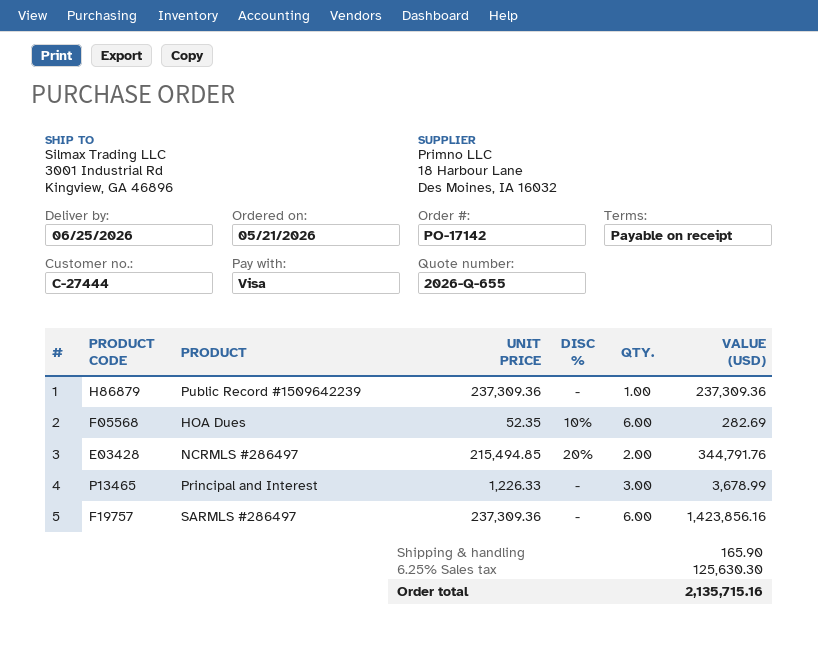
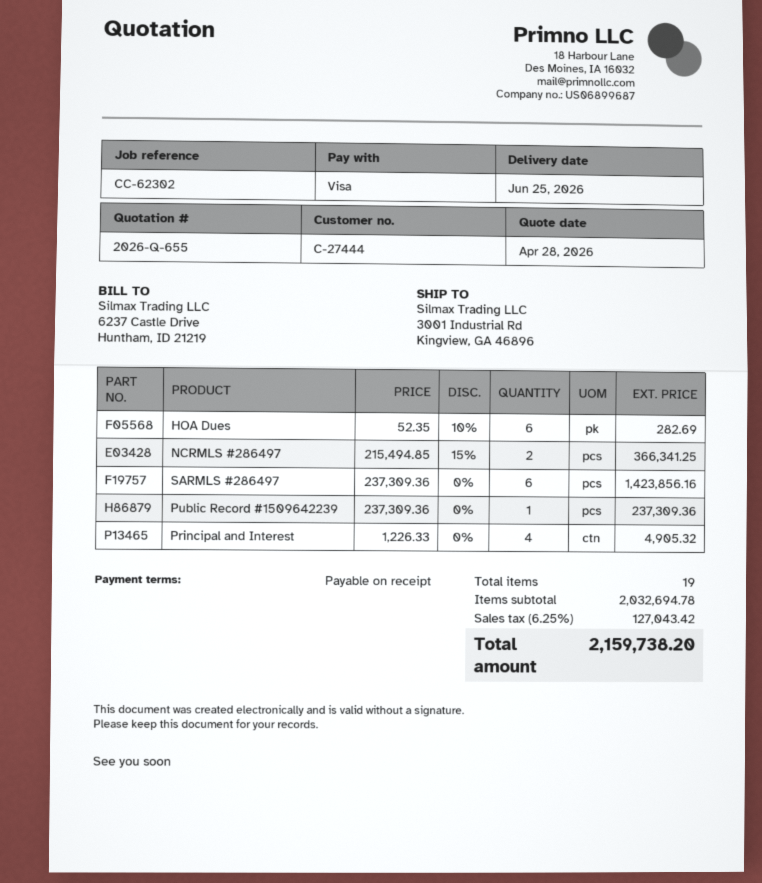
NCRMLS #286497: 2 x 215494.85 - 20% = 344791.76 -> 2 x 215494.85 - 15% = 366341.25
Principal and Interest: 3 x 1226.33 = 3678.99 -> 4 x 1226.33 = 4905.32
shipping: 165.90 -> none
tax: 6.25% = 125630.30 -> 6.25% = 127043.42
total: 2135715.16 -> 2159738.20

